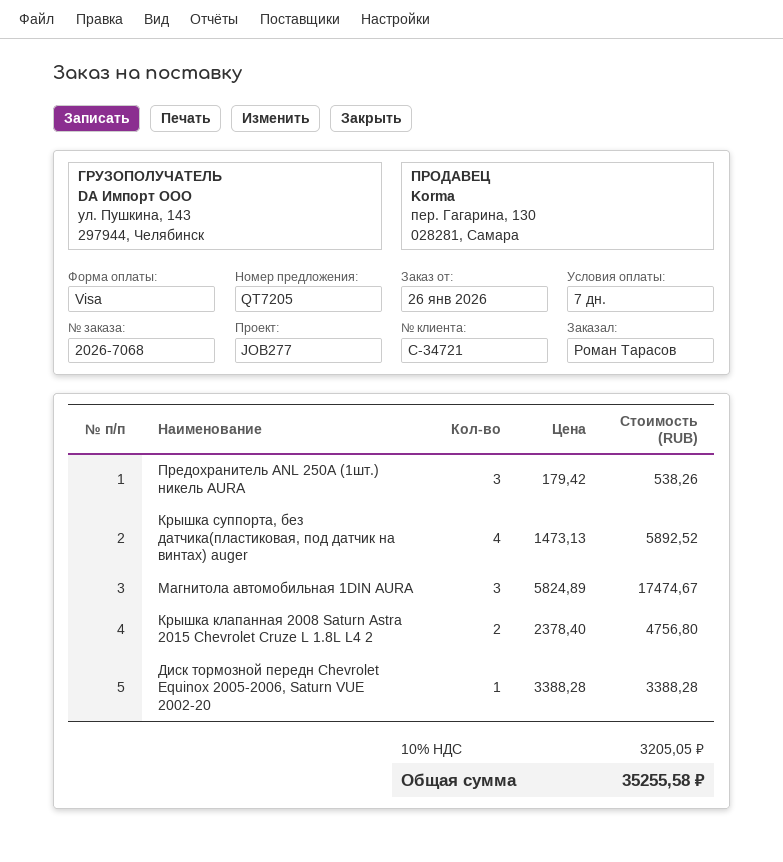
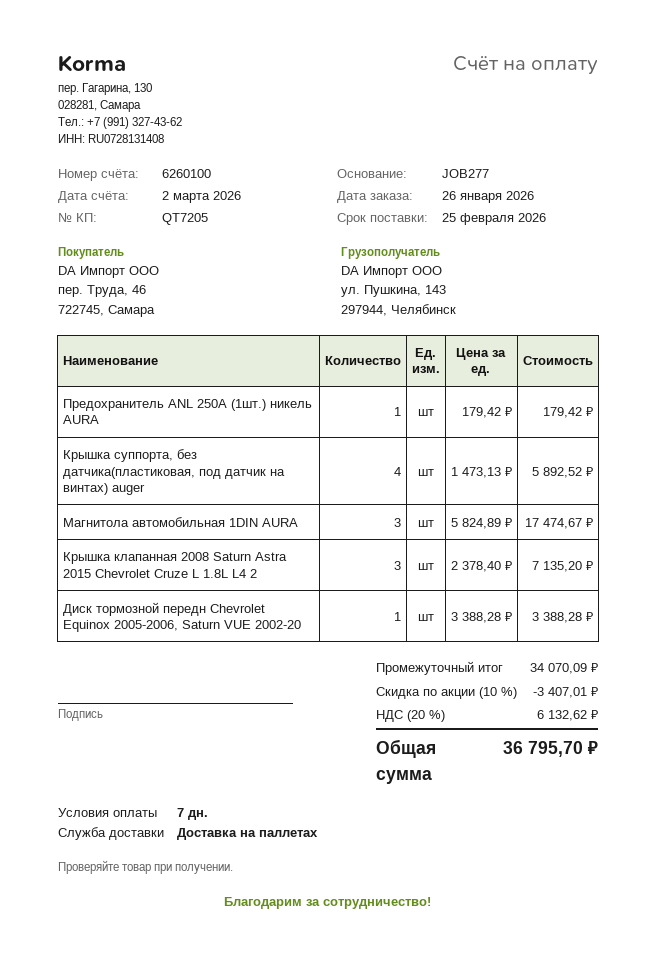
Предохранитель ANL 250A (1шт.) никель AURA: 3 x 179.42 = 538.26 -> 1 x 179.42 = 179.42
Крышка клапанная 2008 Saturn Astra 2015 Chevrolet Cruze L 1.8L L4 2: 2 x 2378.40 = 4756.80 -> 3 x 2378.40 = 7135.20
discount: none -> 10% = 3407.01
tax: 10% = 3205.05 -> 20% = 6132.62
total: 35255.58 -> 36795.70

